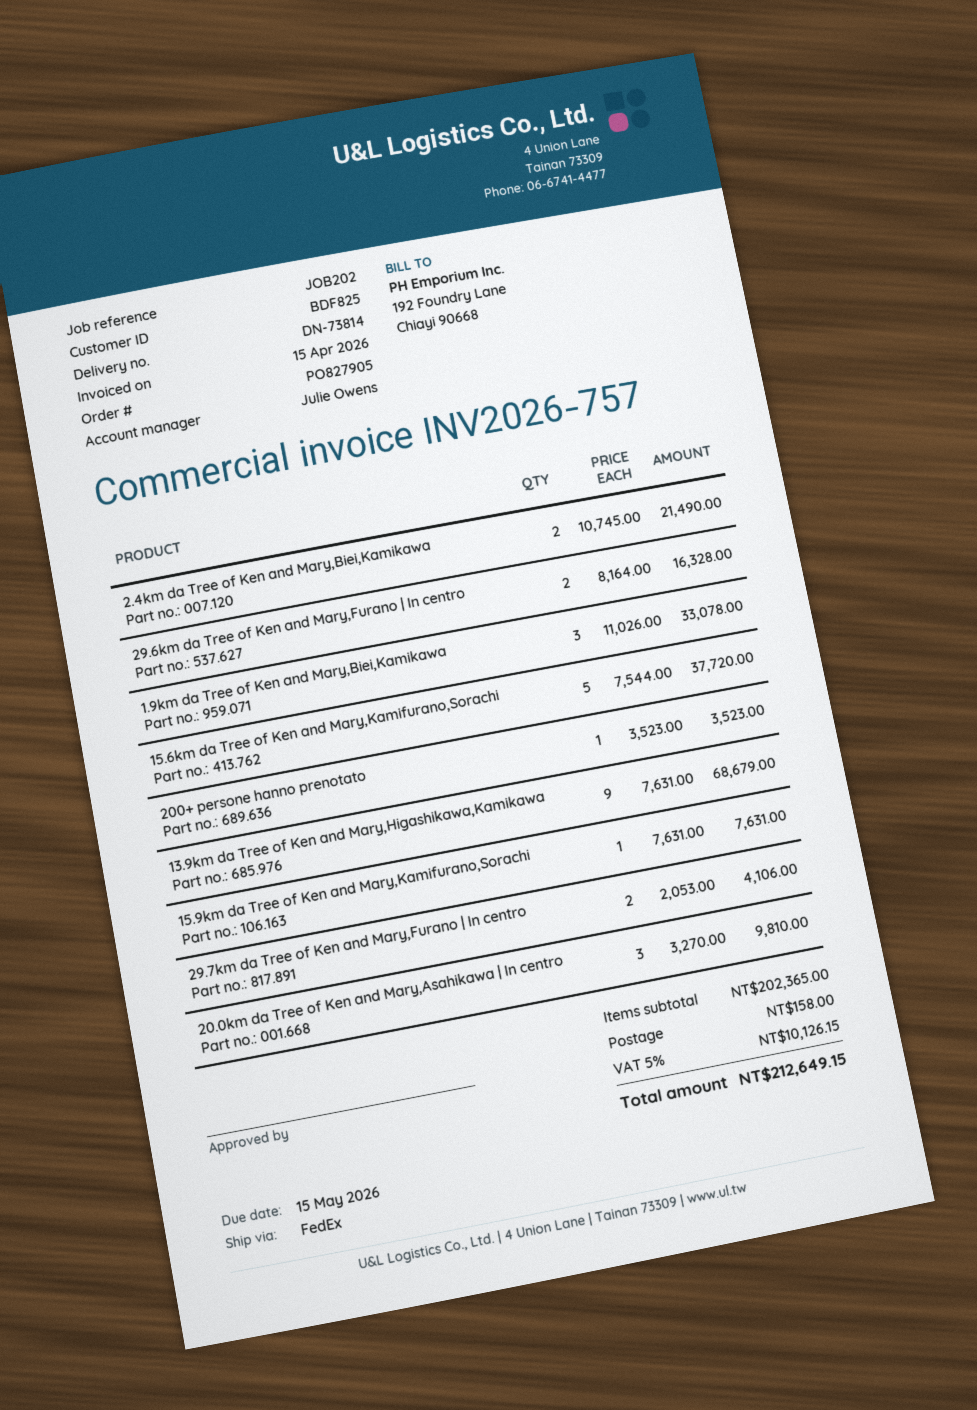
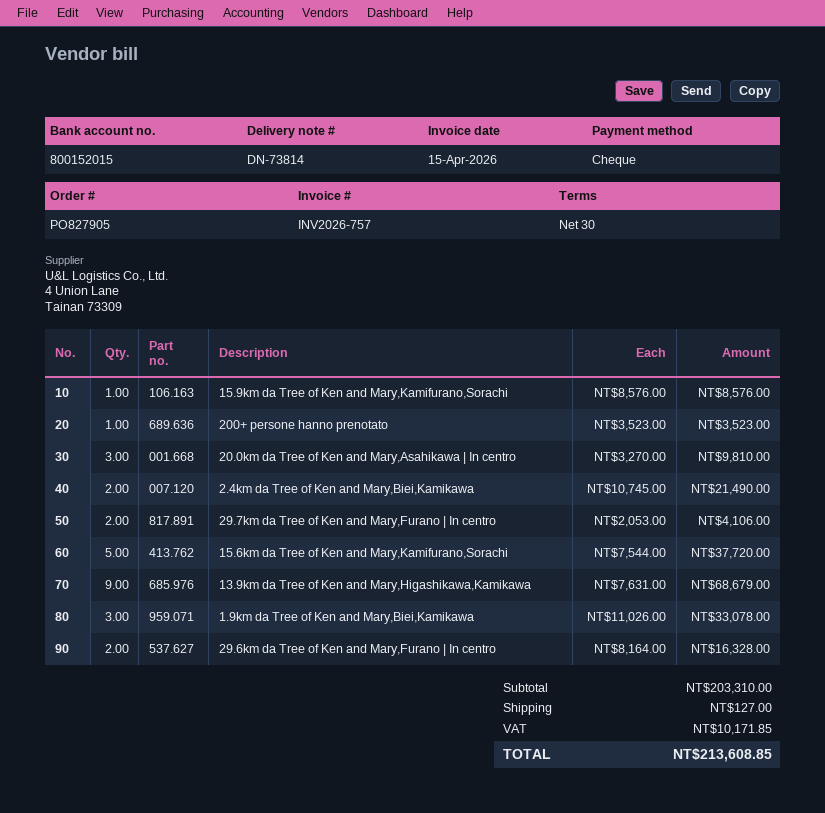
15.9km da Tree of Ken and Mary,Kamifurano,Sorachi: 1 x 7631.00 = 7631.00 -> 1 x 8576.00 = 8576.00
subtotal: 202365.00 -> 203310.00
shipping: 158.00 -> 127.00
tax: 10126.15 -> 10171.85
total: 212649.15 -> 213608.85

